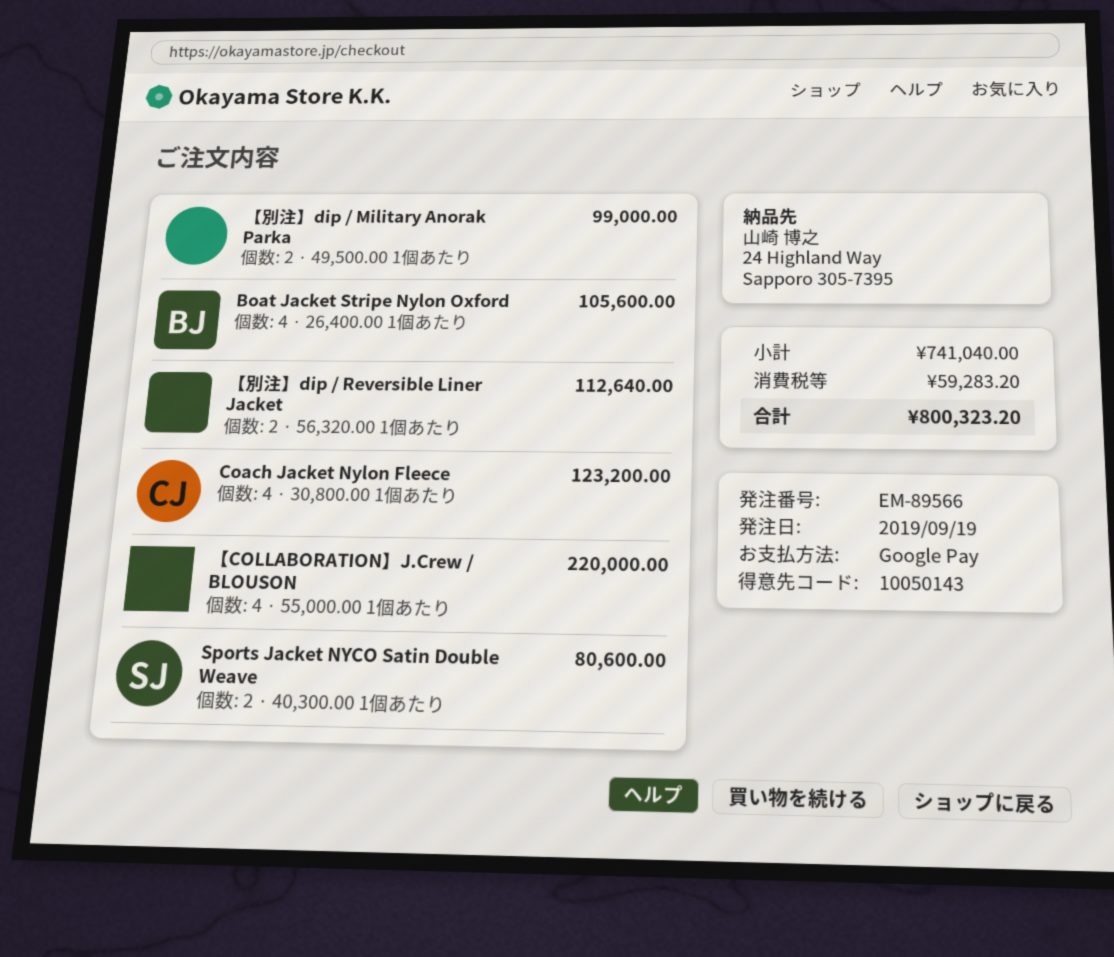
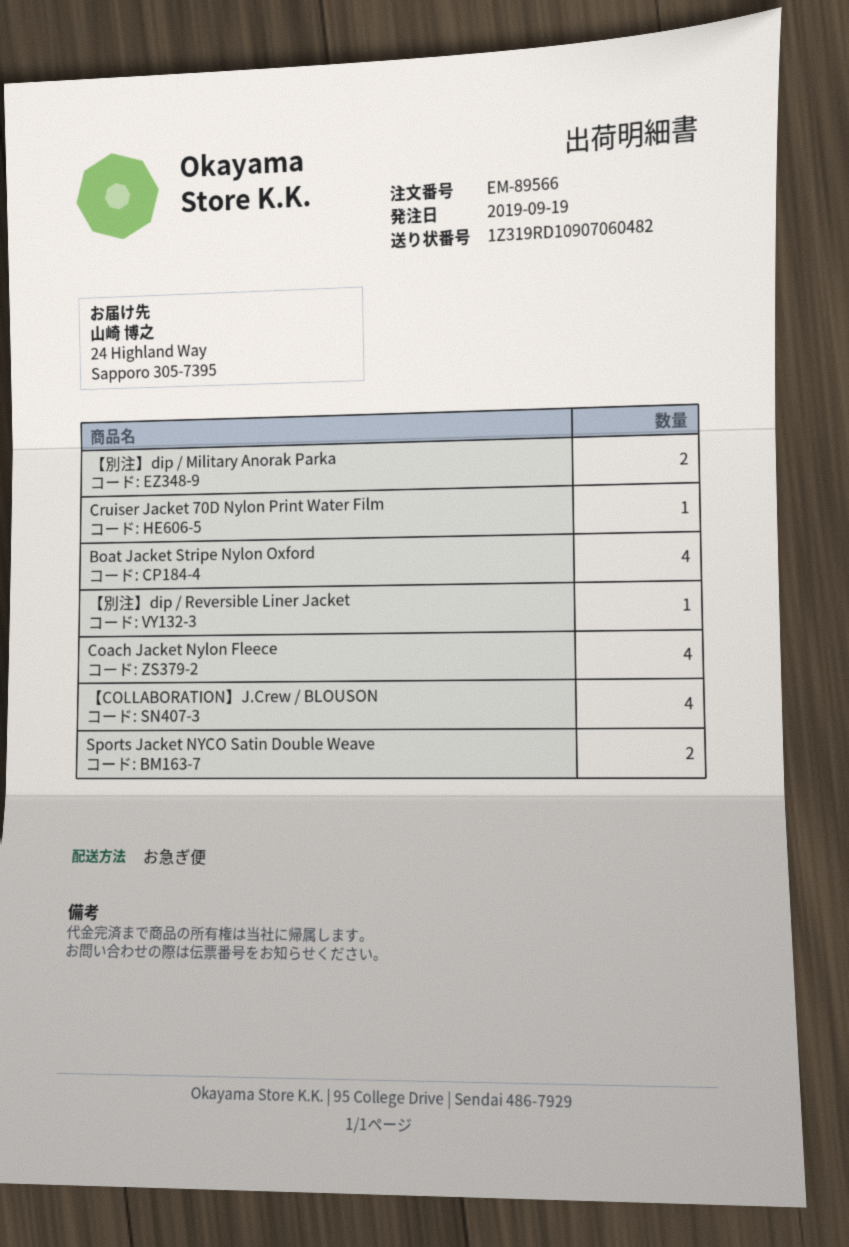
【別注】dip / Reversible Liner Jacket: 2 -> 1
Cruiser Jacket 70D Nylon Print Water Film: none -> 1

